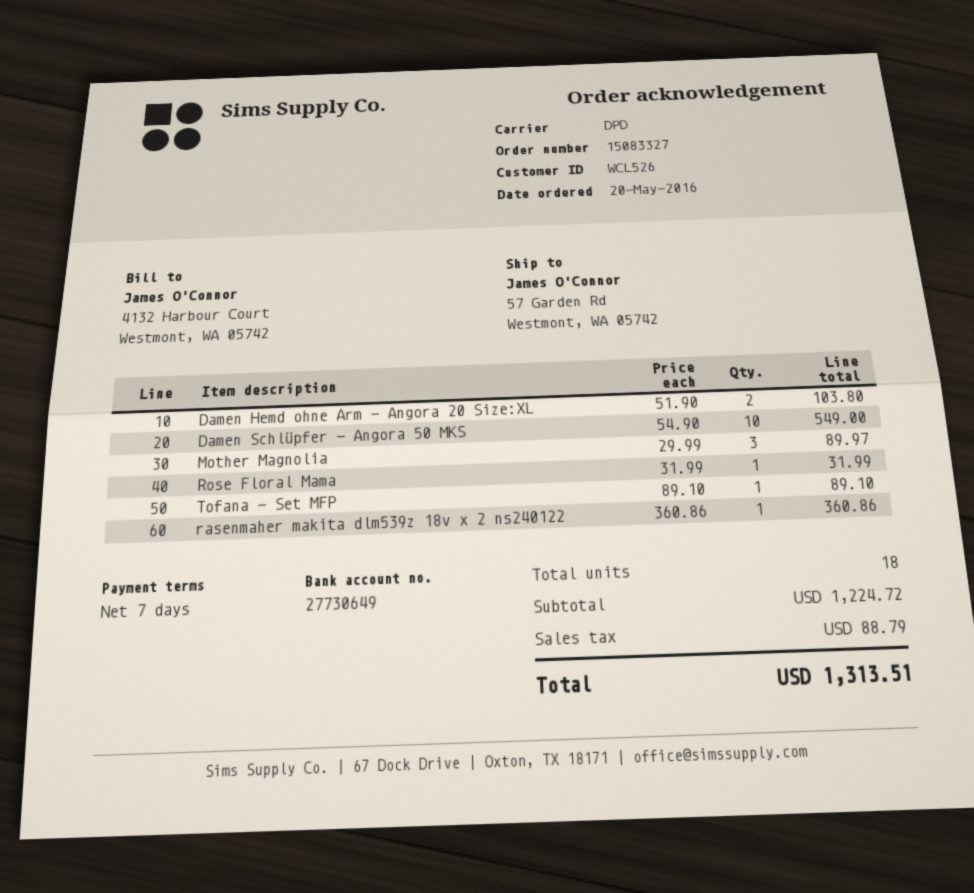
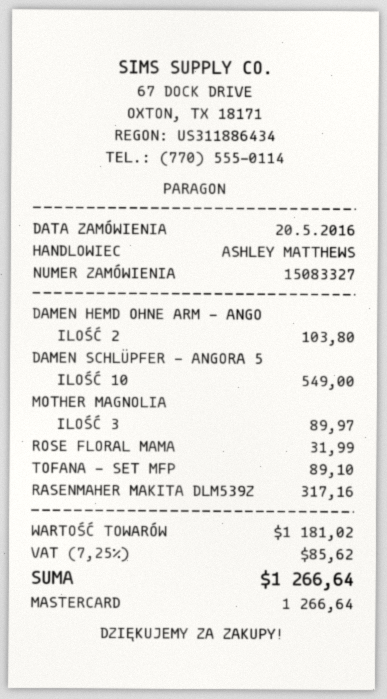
rasenmaher makita dlm539z 18v x 2 ns240122: 1 for 360.86 -> 1 for 317.16
subtotal: 1224.72 -> 1181.02
tax: 88.79 -> 85.62
total: 1313.51 -> 1266.64

